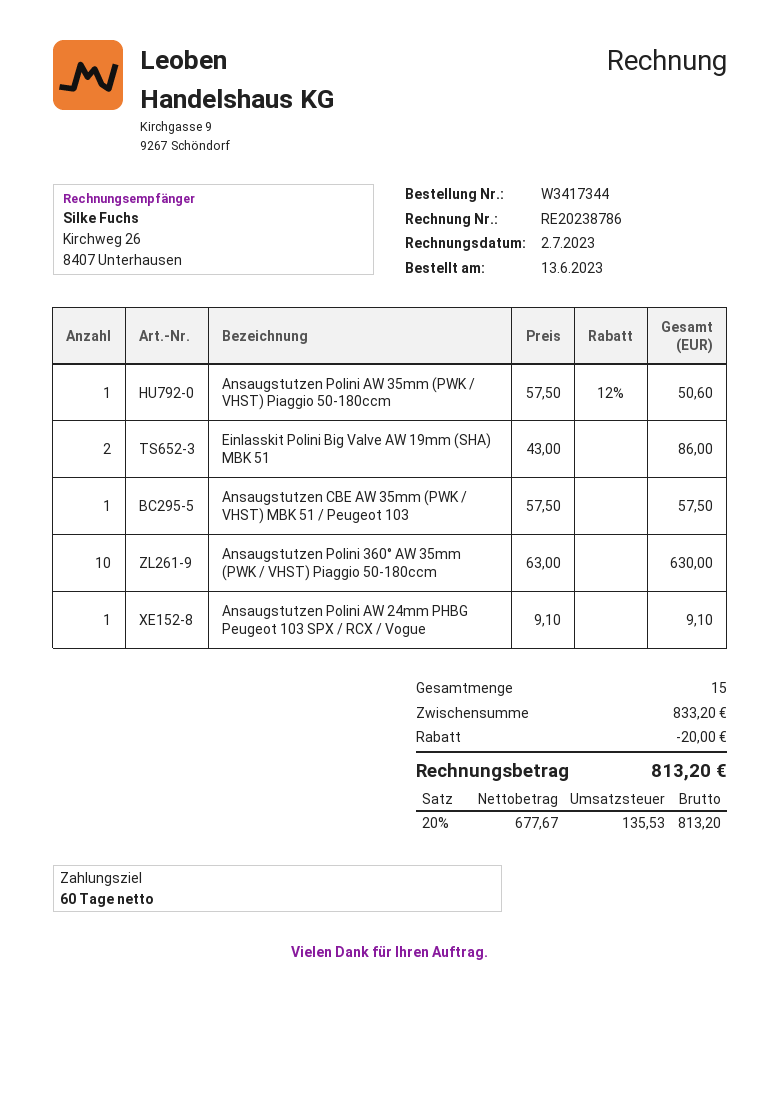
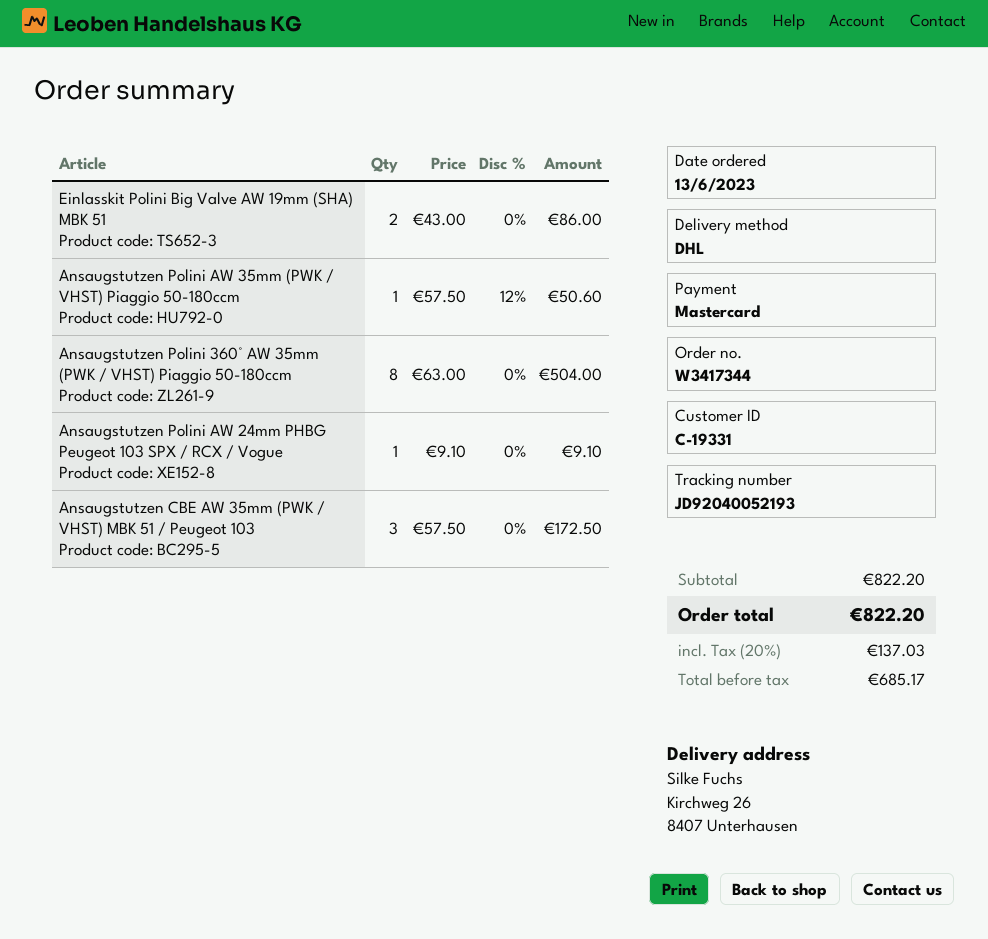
Ansaugstutzen CBE AW 35mm (PWK / VHST) MBK 51 / Peugeot 103: 1 x 57.50 = 57.50 -> 3 x 57.50 = 172.50
Ansaugstutzen Polini 360° AW 35mm (PWK / VHST) Piaggio 50-180ccm: 10 x 63.00 = 630.00 -> 8 x 63.00 = 504.00
subtotal: 833.20 -> 822.20
discount: 20.00 -> none
net: 677.67 -> 685.17
tax: 20% = 135.53 -> 20% = 137.03
total: 813.20 -> 822.20

